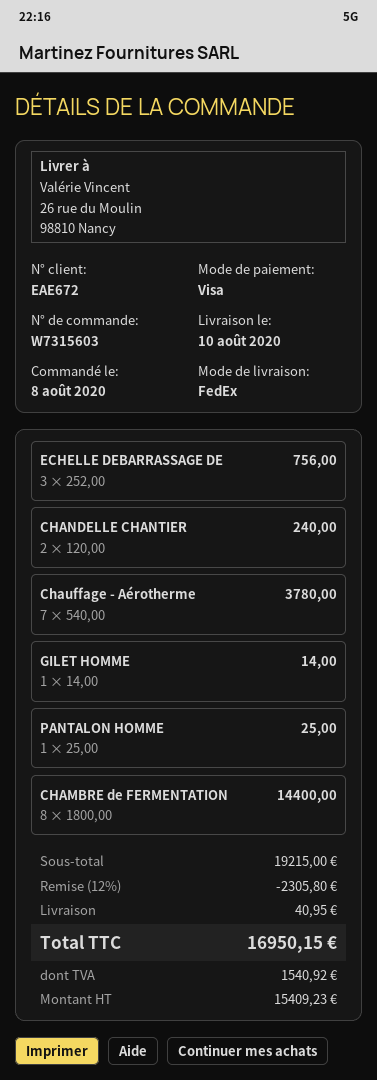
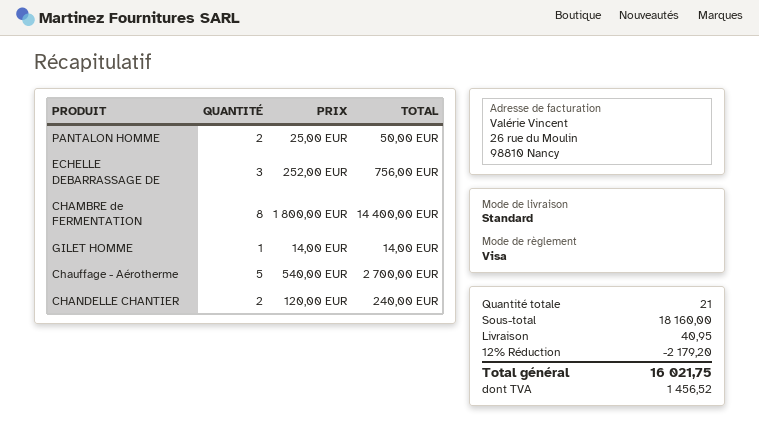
shipping method: FedEx -> standard
Chauffage - Aérotherme: 7 x 540.00 = 3780.00 -> 5 x 540.00 = 2700.00
PANTALON HOMME: 1 x 25.00 = 25.00 -> 2 x 25.00 = 50.00
subtotal: 19215.00 -> 18160.00
discount: 12% = 2305.80 -> 12% = 2179.20
tax: 1540.92 -> 1456.52
total: 16950.15 -> 16021.75

